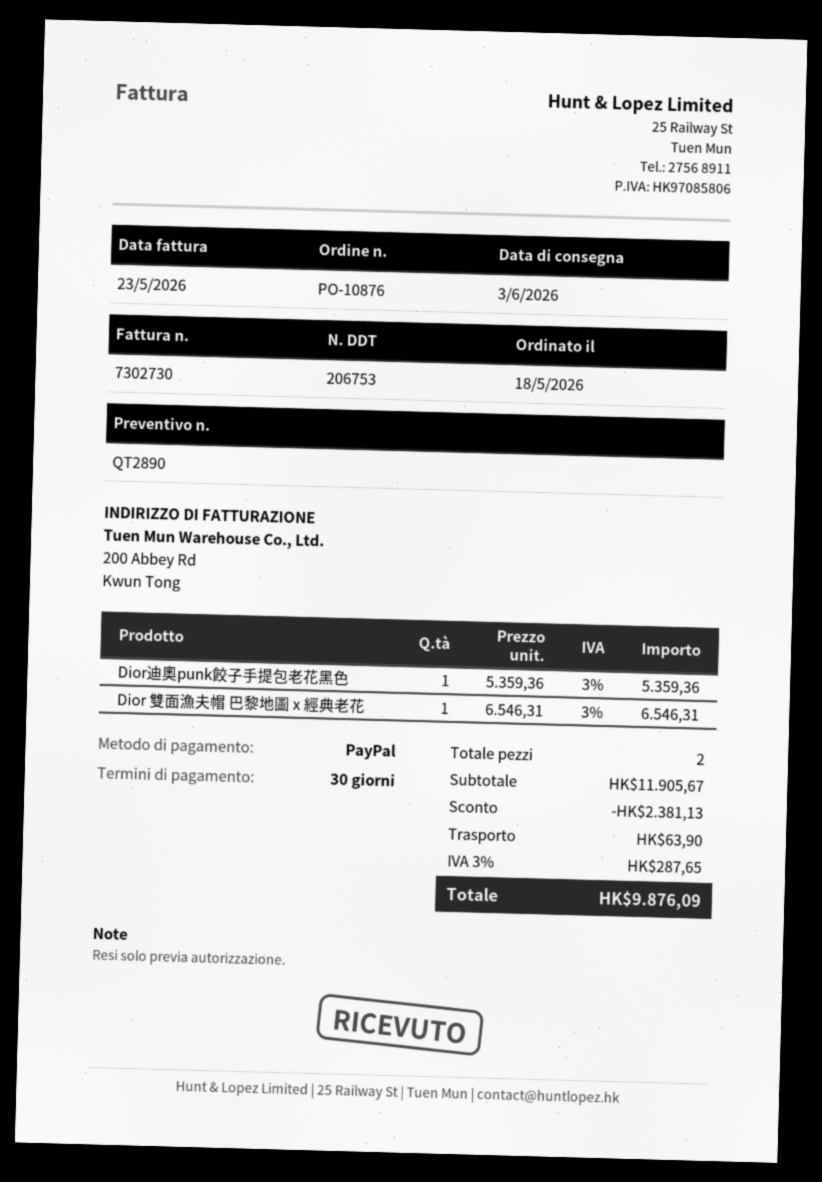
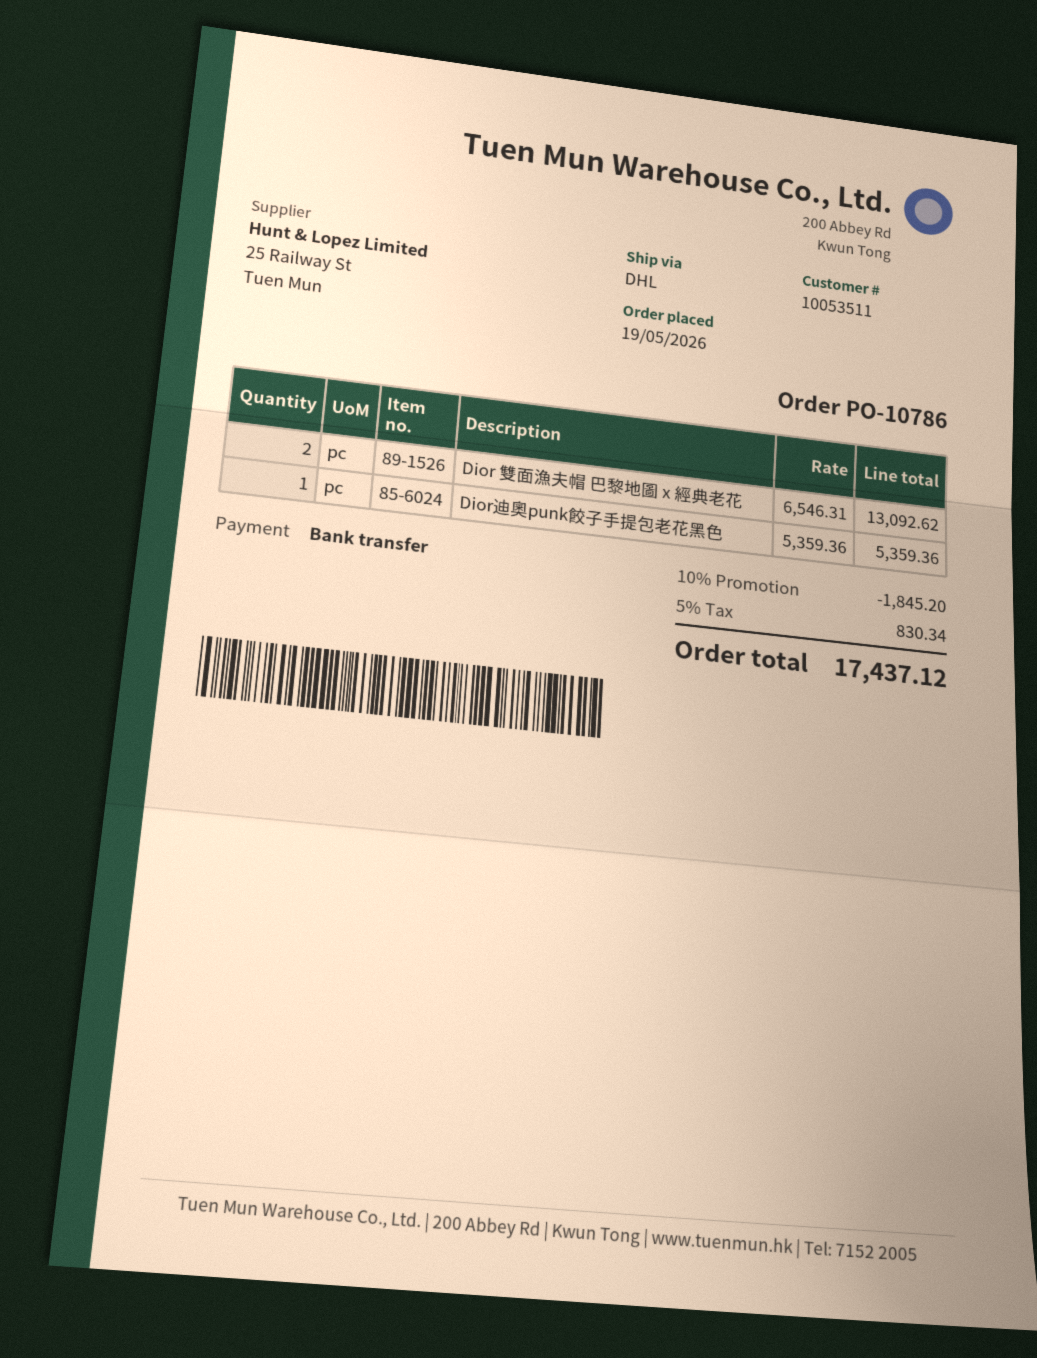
order number: PO-10876 -> PO-10786
order date: 2026-05-18 -> 2026-05-19
payment method: PayPal -> bank transfer
Dior 雙面漁夫帽 巴黎地圖 x 經典老花: 1 x 6546.31 = 6546.31 -> 2 x 6546.31 = 13092.62
discount: 2381.13 -> 1845.20
shipping: 63.90 -> none
tax: 3% = 287.65 -> 5% = 830.34
total: 9876.09 -> 17437.12

